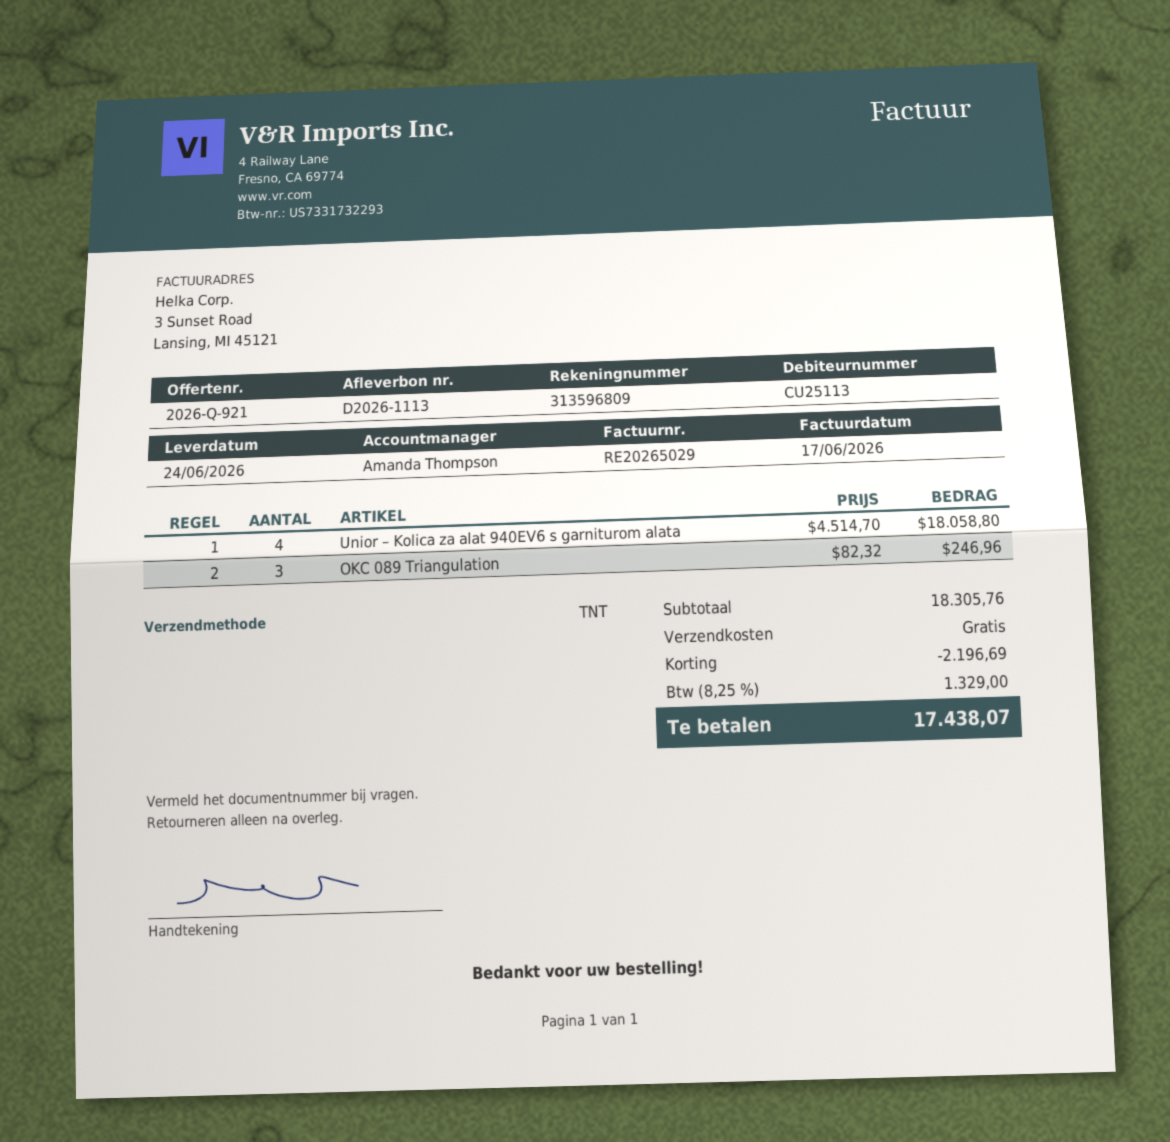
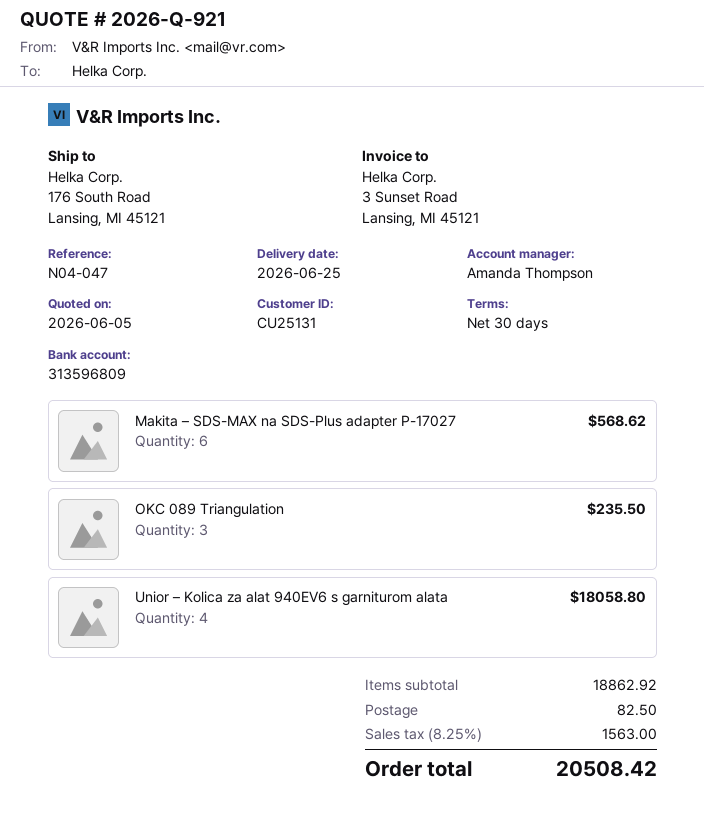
delivery date: 2026-06-24 -> 2026-06-25
customer number: CU25113 -> CU25131
OKC 089 Triangulation: 3 for 246.96 -> 3 for 235.50
Makita – SDS-MAX na SDS-Plus adapter P-17027: none -> 6 for 568.62
subtotal: 18305.76 -> 18862.92
discount: 2196.69 -> none
shipping: 0.00 -> 82.50
tax: 8.25% = 1329.00 -> 8.25% = 1563.00
total: 17438.07 -> 20508.42

